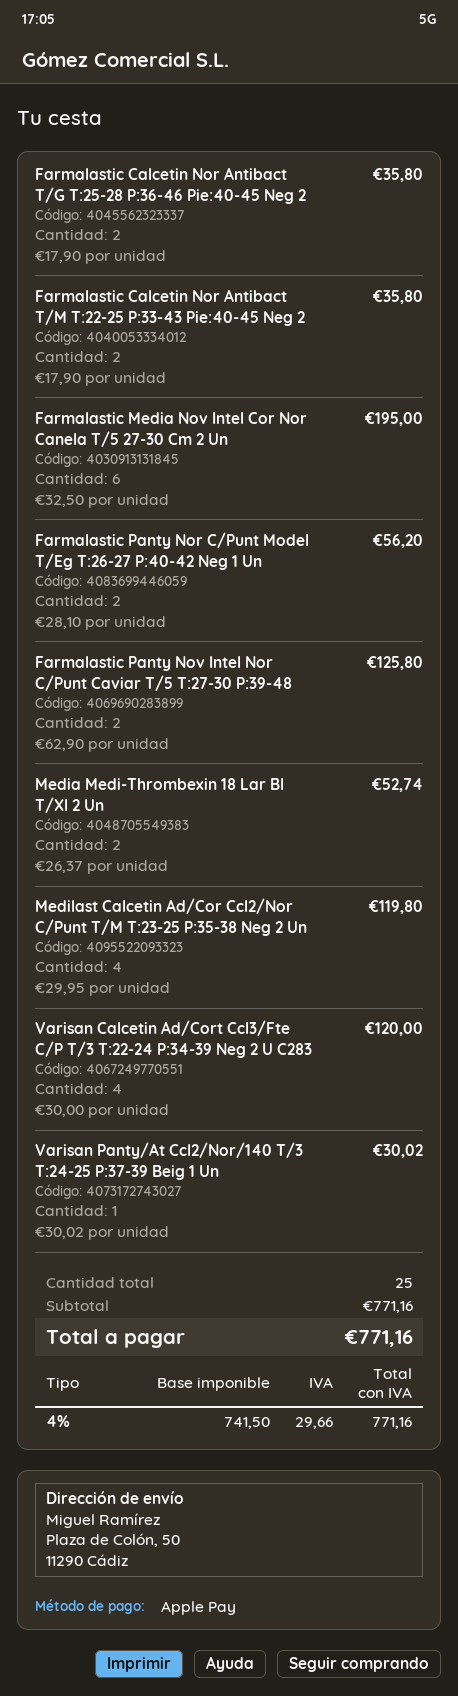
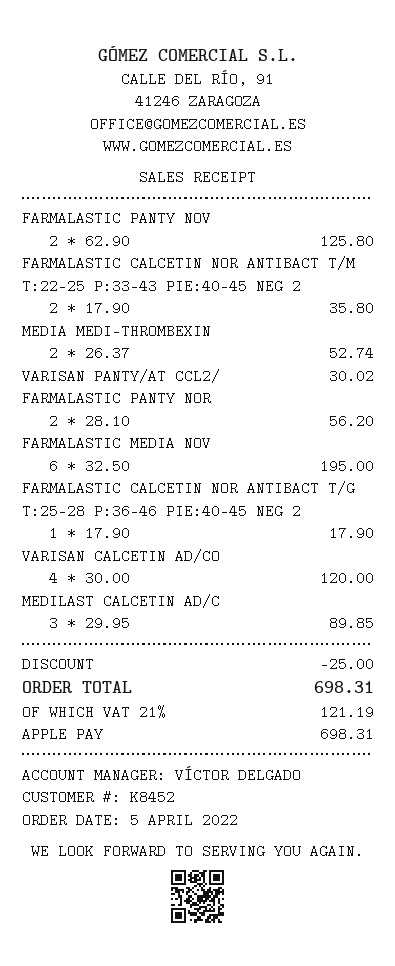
Farmalastic Calcetin Nor Antibact T/G T:25-28 P:36-46 Pie:40-45 Neg 2: 2 x 17.90 = 35.80 -> 1 x 17.90 = 17.90
Medilast Calcetin Ad/Cor Ccl2/Nor C/Punt T/M T:23-25 P:35-38 Neg 2 Un: 4 x 29.95 = 119.80 -> 3 x 29.95 = 89.85
discount: none -> 25.00
tax: 4% = 29.66 -> 21% = 121.19
total: 771.16 -> 698.31

